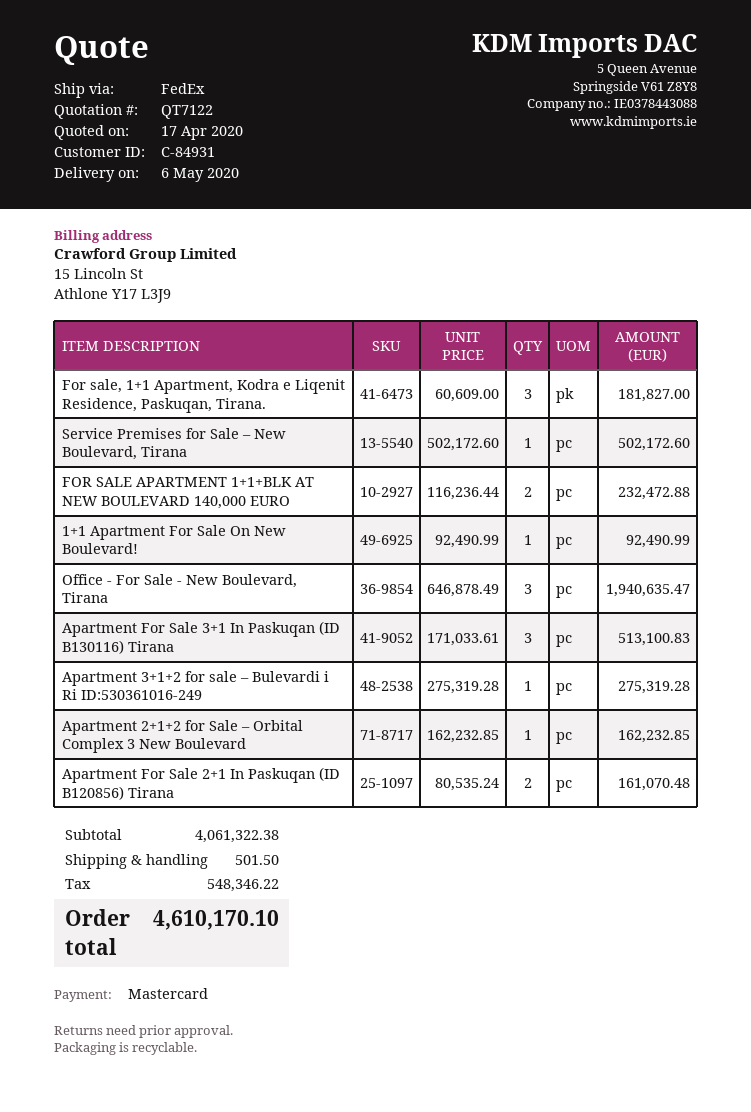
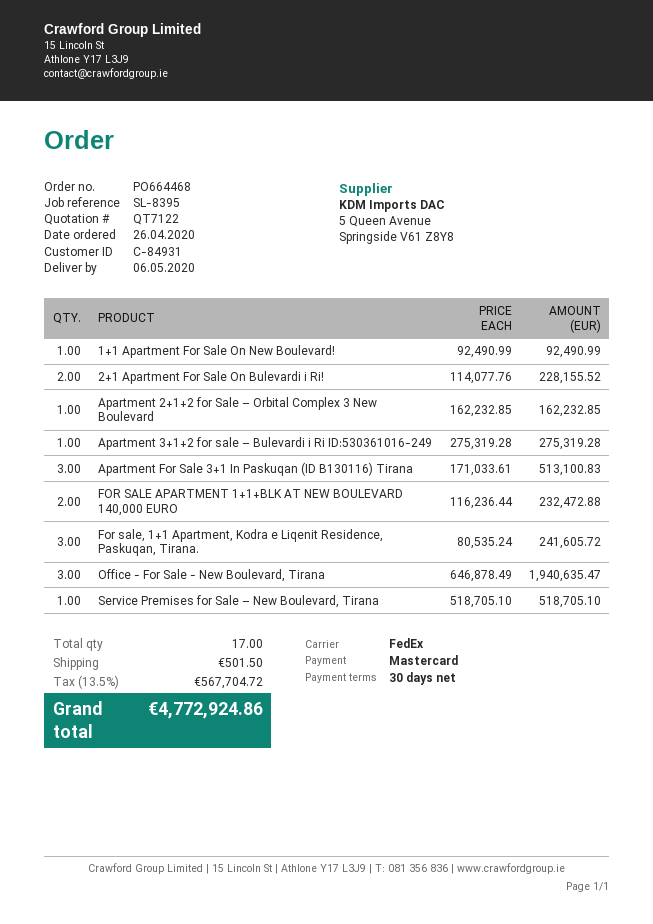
For sale, 1+1 Apartment, Kodra e Liqenit Residence, Paskuqan, Tirana.: 3 x 60609.00 = 181827.00 -> 3 x 80535.24 = 241605.72
Service Premises for Sale – New Boulevard, Tirana: 1 x 502172.60 = 502172.60 -> 1 x 518705.10 = 518705.10
Apartment For Sale 2+1 In Paskuqan (ID B120856) Tirana: 2 x 80535.24 = 161070.48 -> none
2+1 Apartment For Sale On Bulevardi i Ri!: none -> 2 x 114077.76 = 228155.52
tax: 548346.22 -> 567704.72
total: 4610170.10 -> 4772924.86

